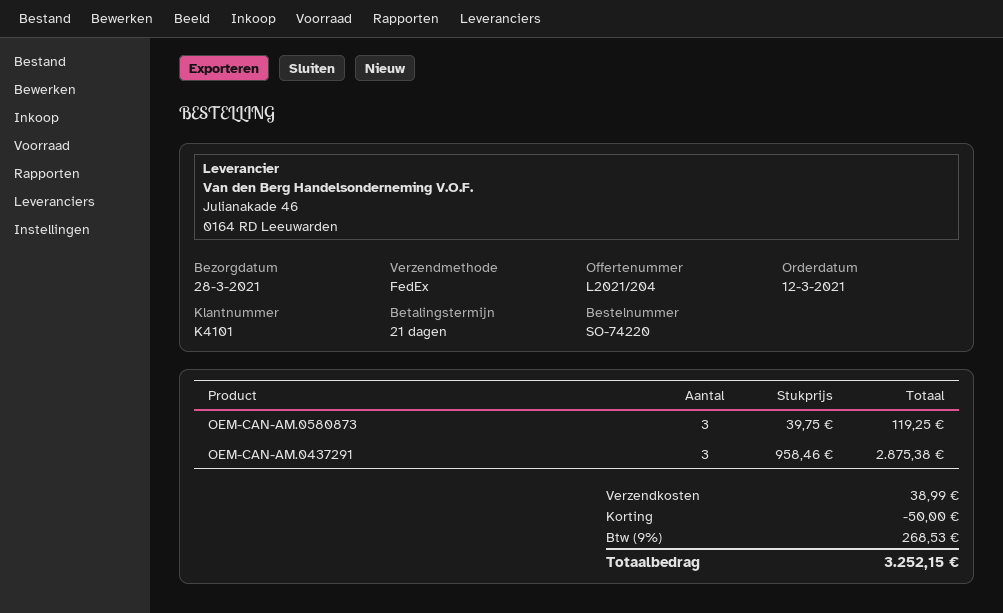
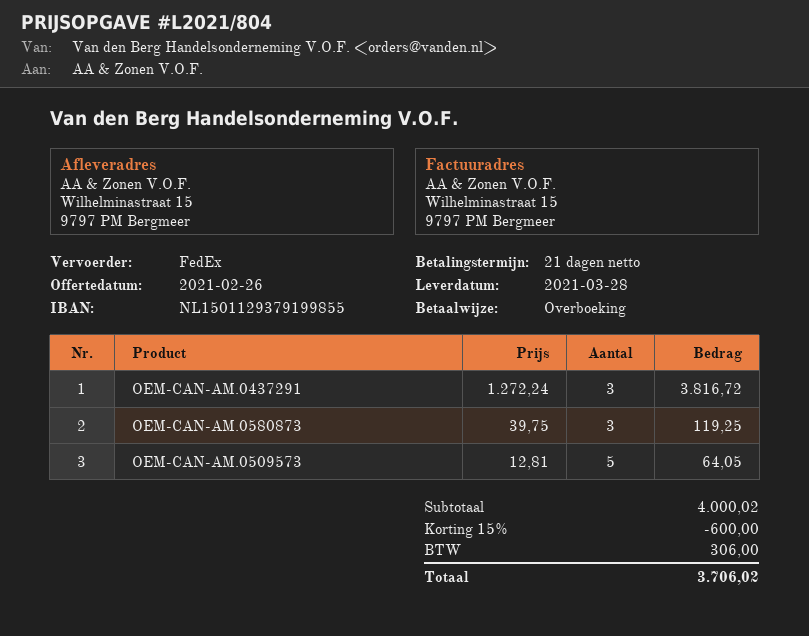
quote number: L2021/204 -> L2021/804
OEM-CAN-AM.0437291: 3 x 958.46 = 2875.38 -> 3 x 1272.24 = 3816.72
OEM-CAN-AM.0509573: none -> 5 x 12.81 = 64.05
discount: 50.00 -> 600.00
shipping: 38.99 -> none
tax: 268.53 -> 306.00
total: 3252.15 -> 3706.02

